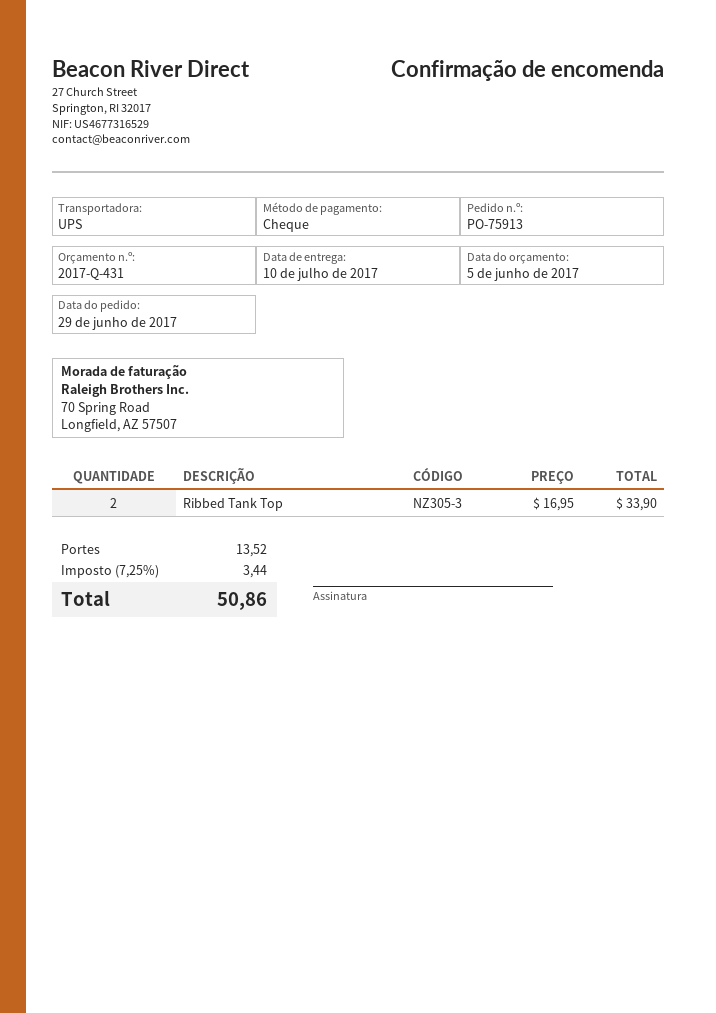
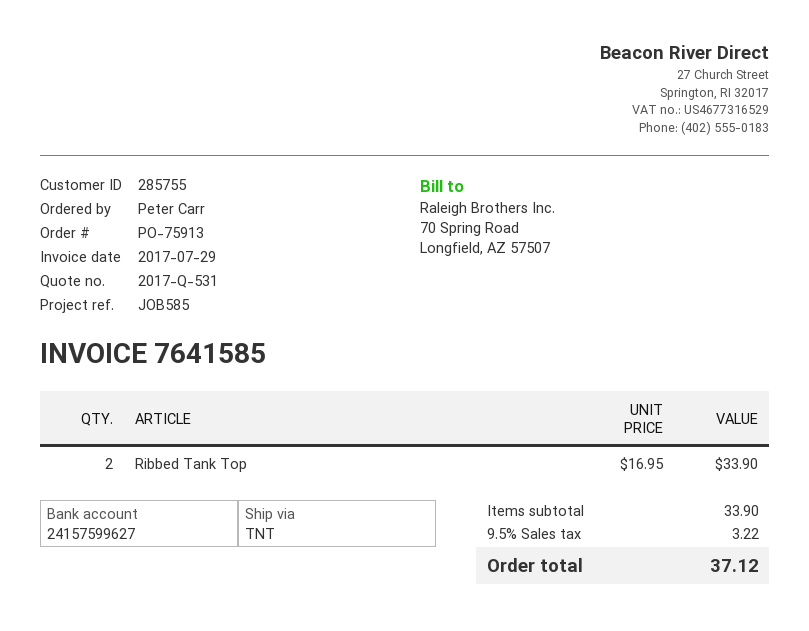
quote number: 2017-Q-431 -> 2017-Q-531
shipping method: UPS -> TNT
shipping: 13.52 -> none
tax: 7.25% = 3.44 -> 9.5% = 3.22
total: 50.86 -> 37.12

